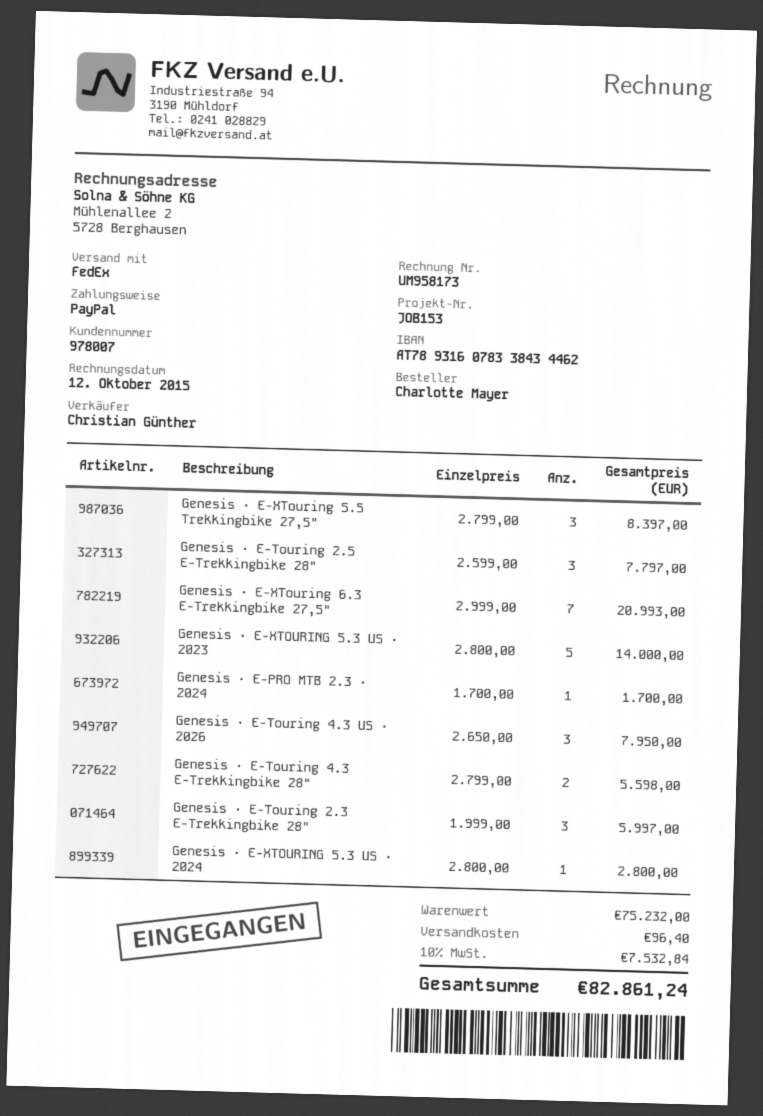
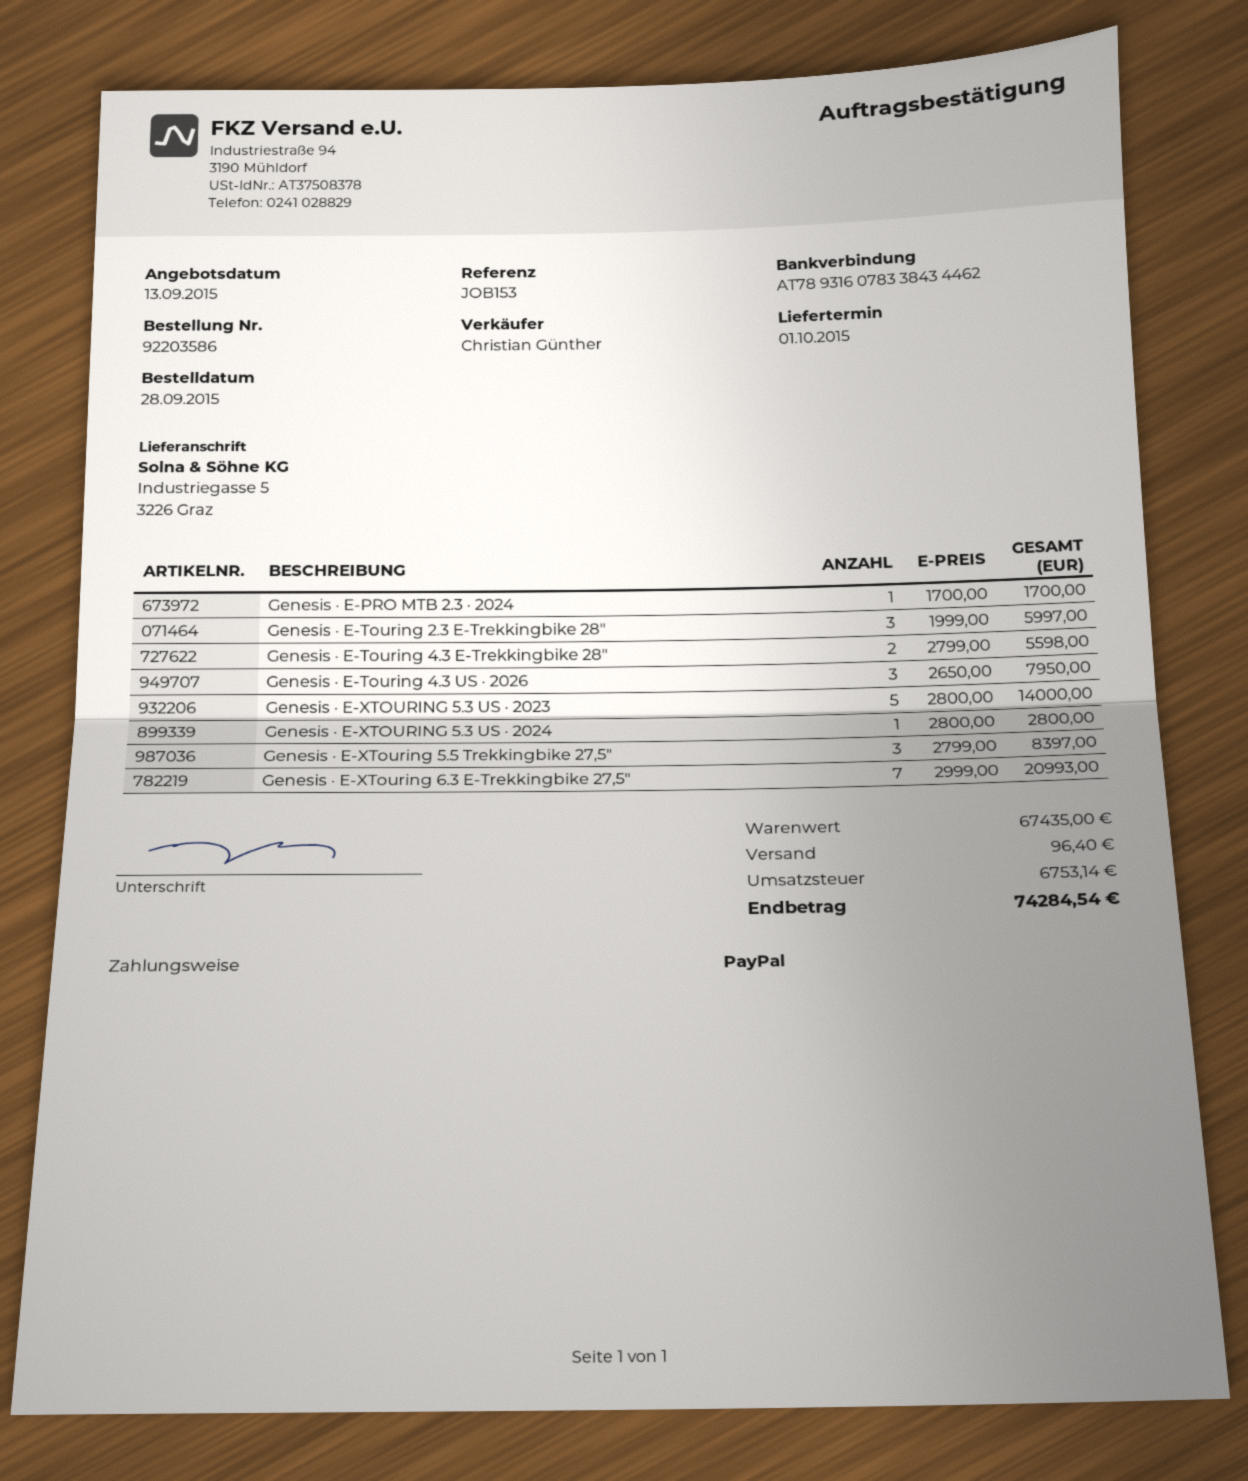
Genesis · E-Touring 2.5 E-Trekkingbike 28": 3 x 2599.00 = 7797.00 -> none
subtotal: 75232.00 -> 67435.00
tax: 7532.84 -> 6753.14
total: 82861.24 -> 74284.54

